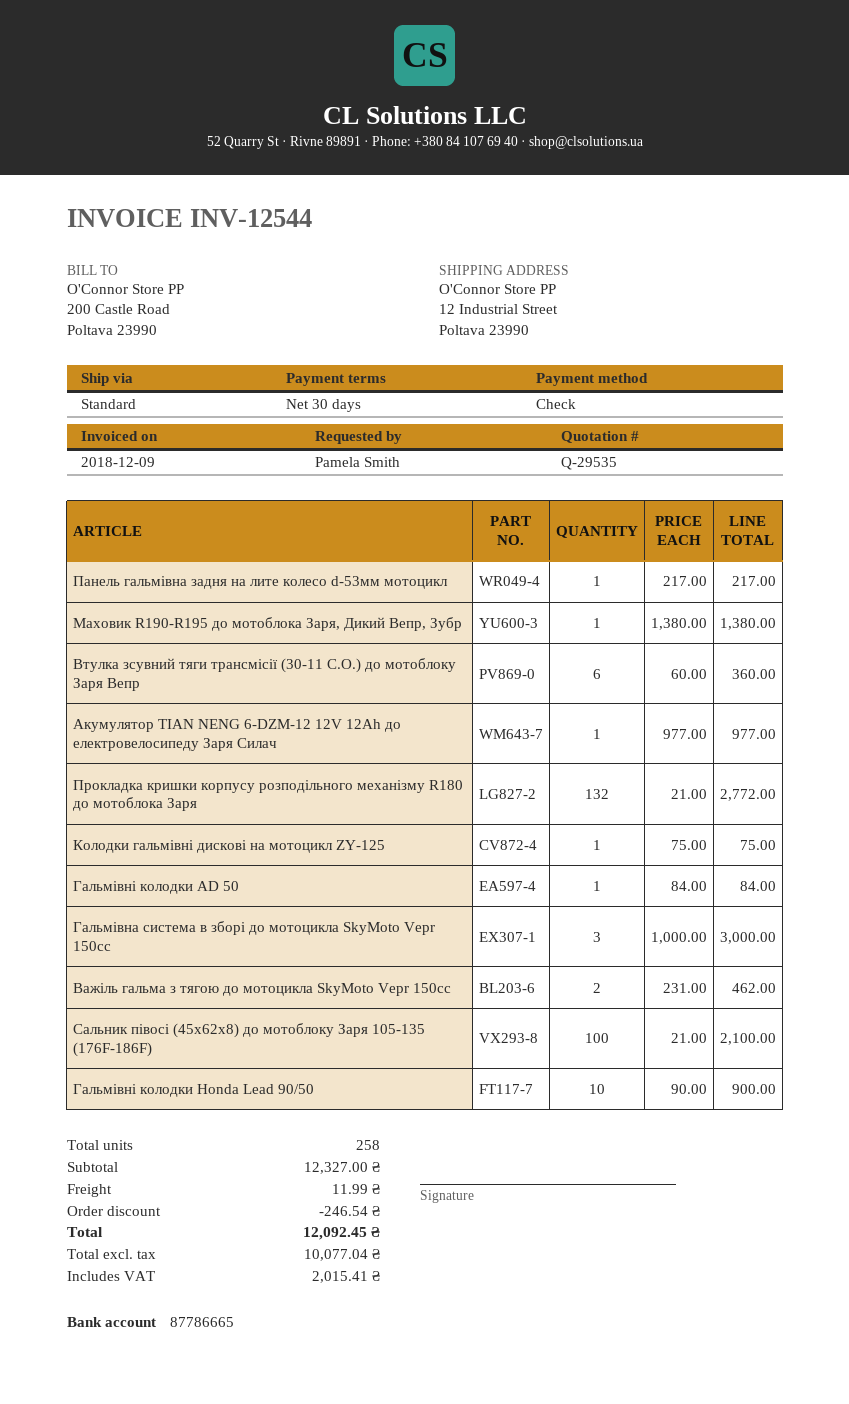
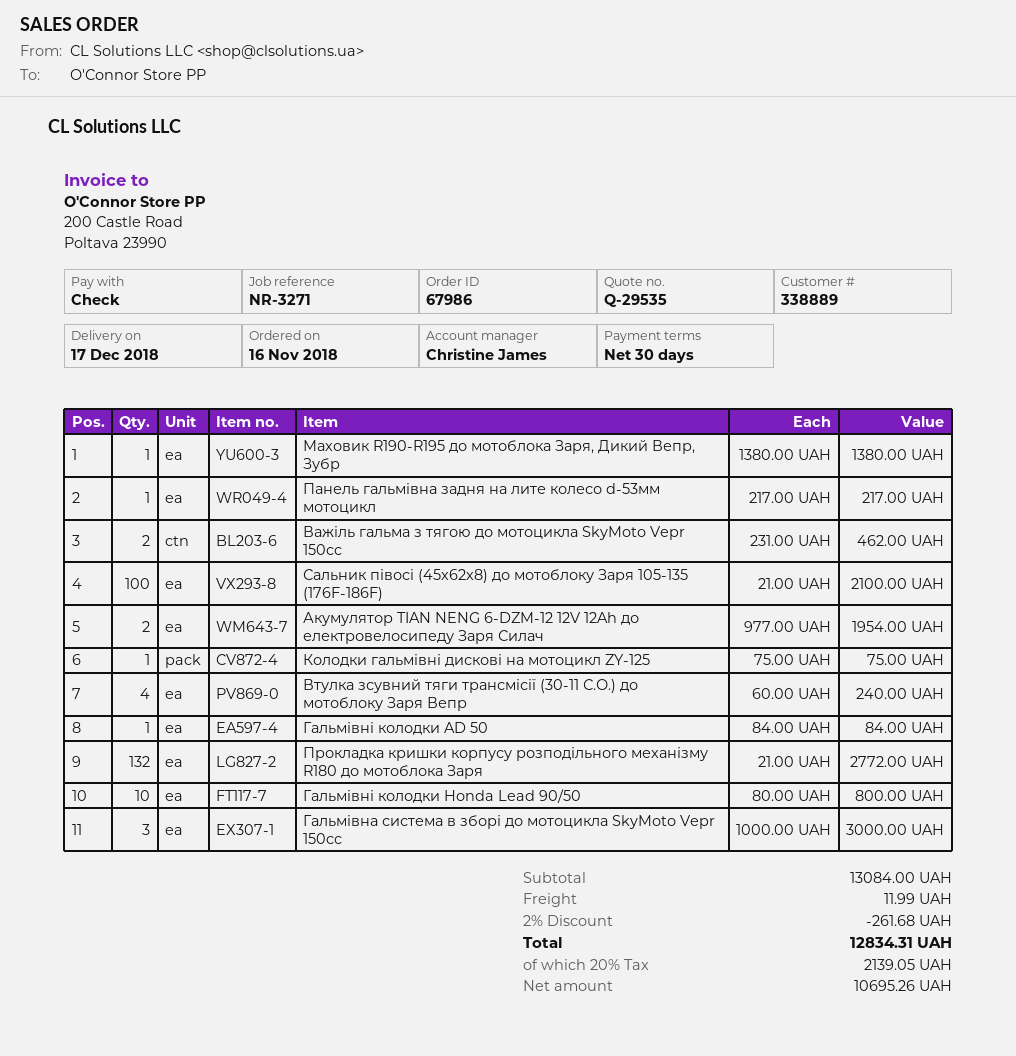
Втулка зсувний тяги трансмісії (30-11 С.О.) до мотоблоку Заря Вепр: 6 x 60.00 = 360.00 -> 4 x 60.00 = 240.00
Акумулятор TIAN NENG 6-DZM-12 12V 12Ah до електровелосипеду Заря Силач: 1 x 977.00 = 977.00 -> 2 x 977.00 = 1954.00
Гальмівні колодки Honda Lead 90/50: 10 x 90.00 = 900.00 -> 10 x 80.00 = 800.00
subtotal: 12327.00 -> 13084.00
discount: 246.54 -> 261.68
net: 10077.04 -> 10695.26
tax: 2015.41 -> 2139.05
total: 12092.45 -> 12834.31

